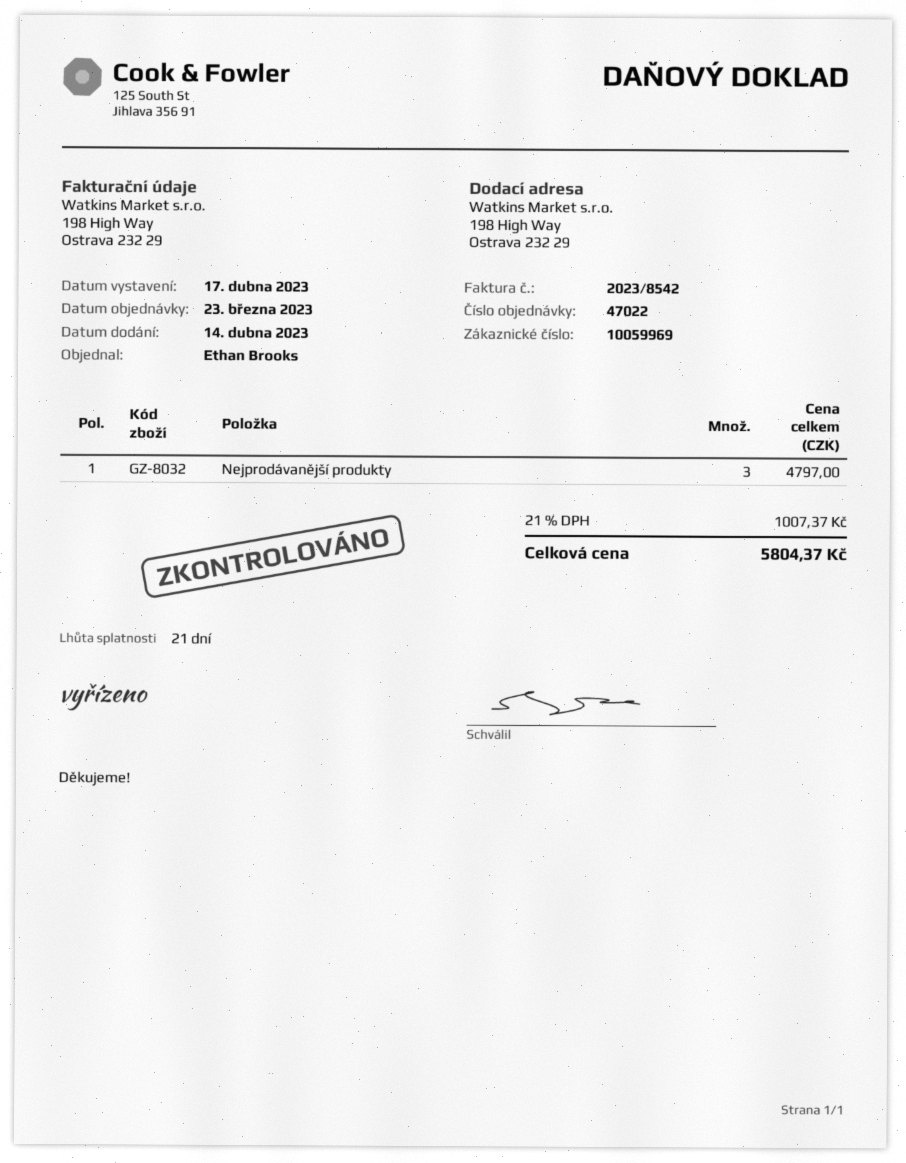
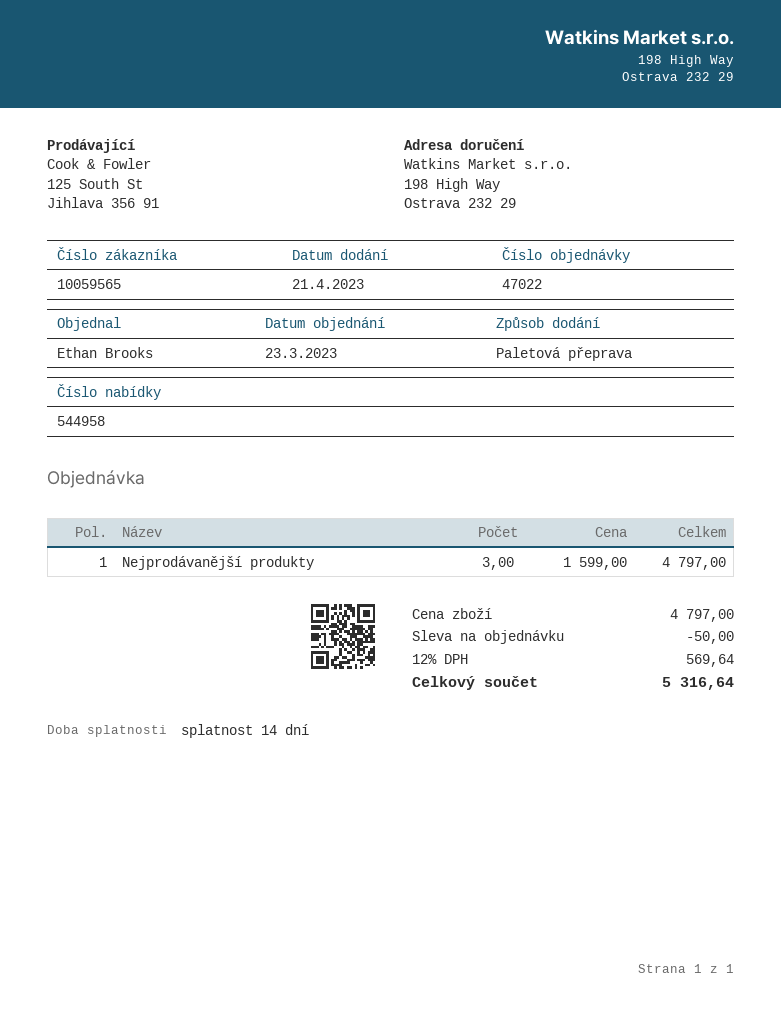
delivery date: 2023-04-14 -> 2023-04-21
payment terms: 21 days -> 14 days
customer number: 10059969 -> 10059565
discount: none -> 50.00
tax: 21% = 1007.37 -> 12% = 569.64
total: 5804.37 -> 5316.64

